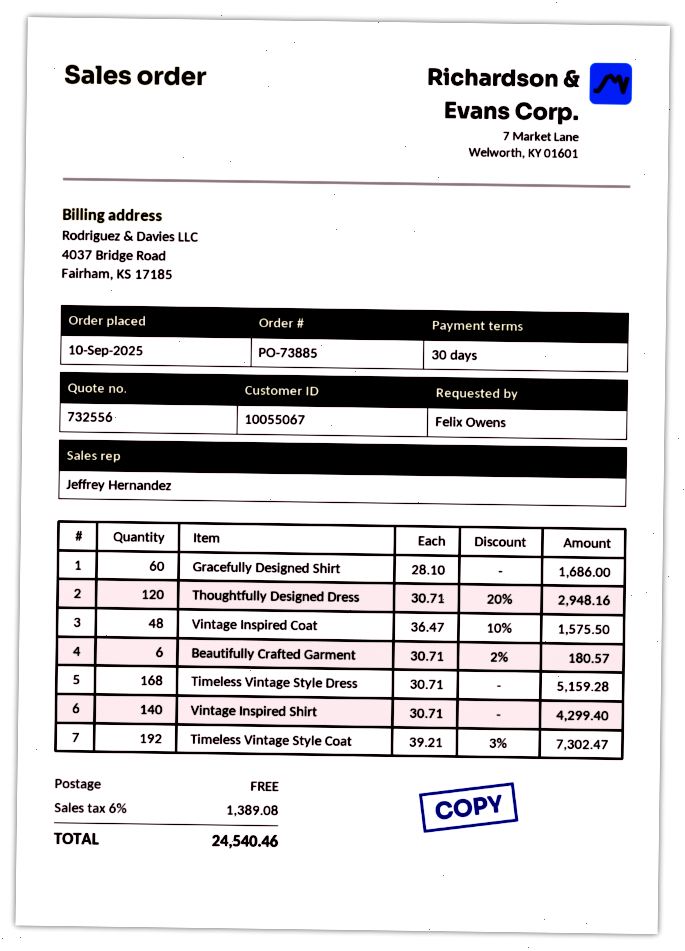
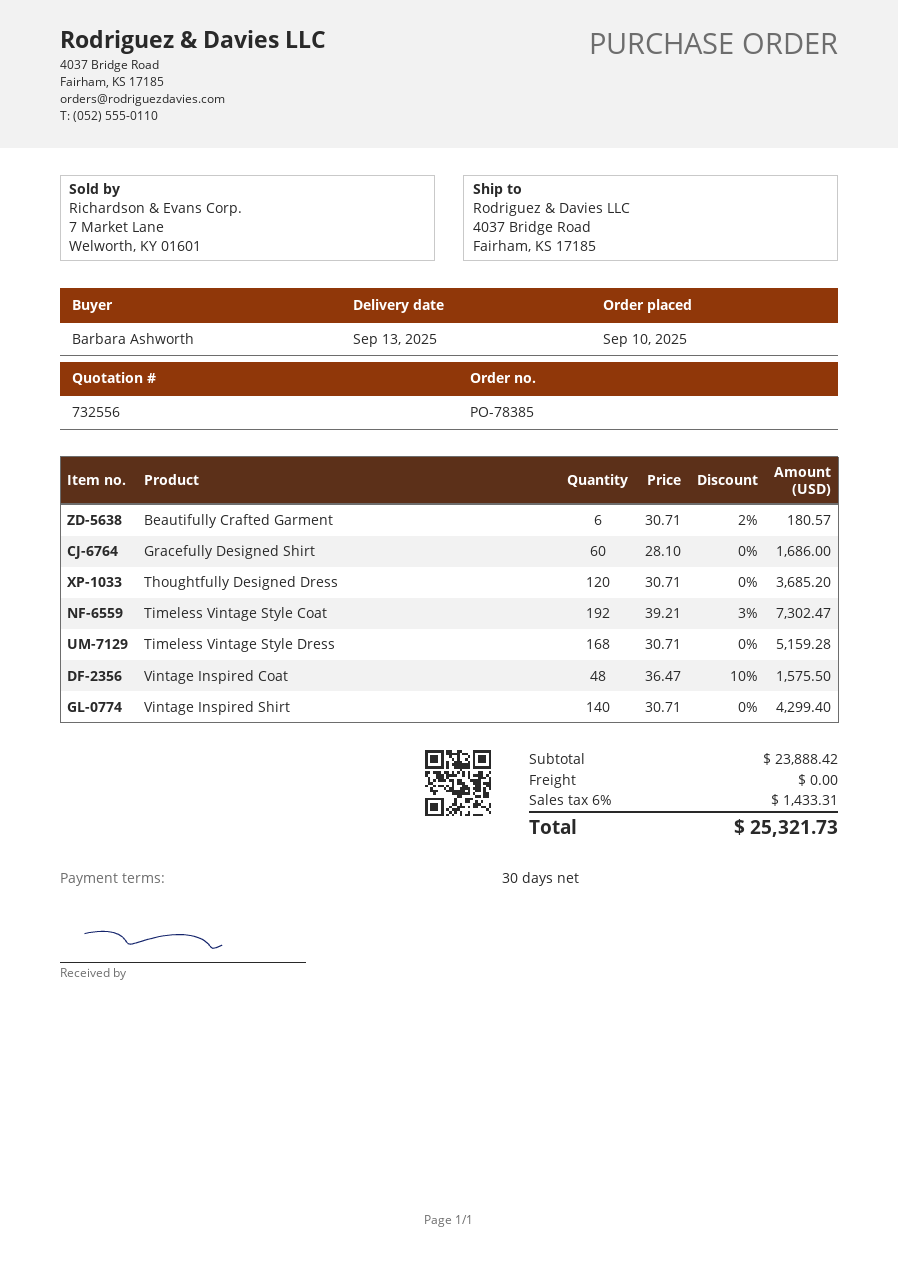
order number: PO-73885 -> PO-78385
ordered by: Felix Owens -> Barbara Ashworth
Thoughtfully Designed Dress: 120 x 30.71 - 20% = 2948.16 -> 120 x 30.71 = 3685.20
tax: 6% = 1389.08 -> 6% = 1433.31
total: 24540.46 -> 25321.73

